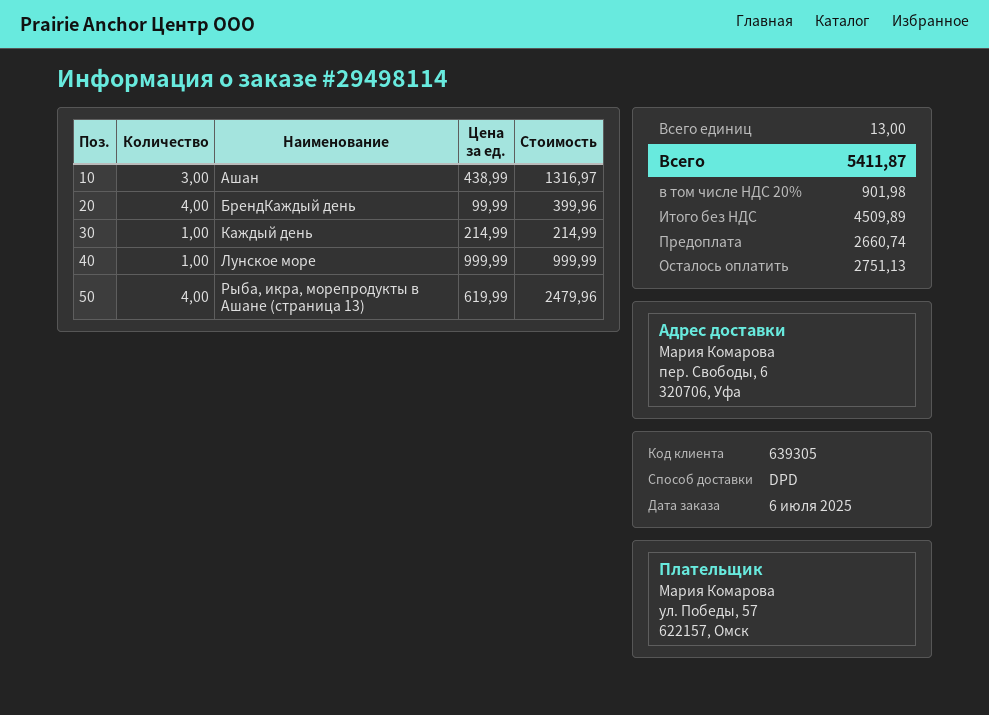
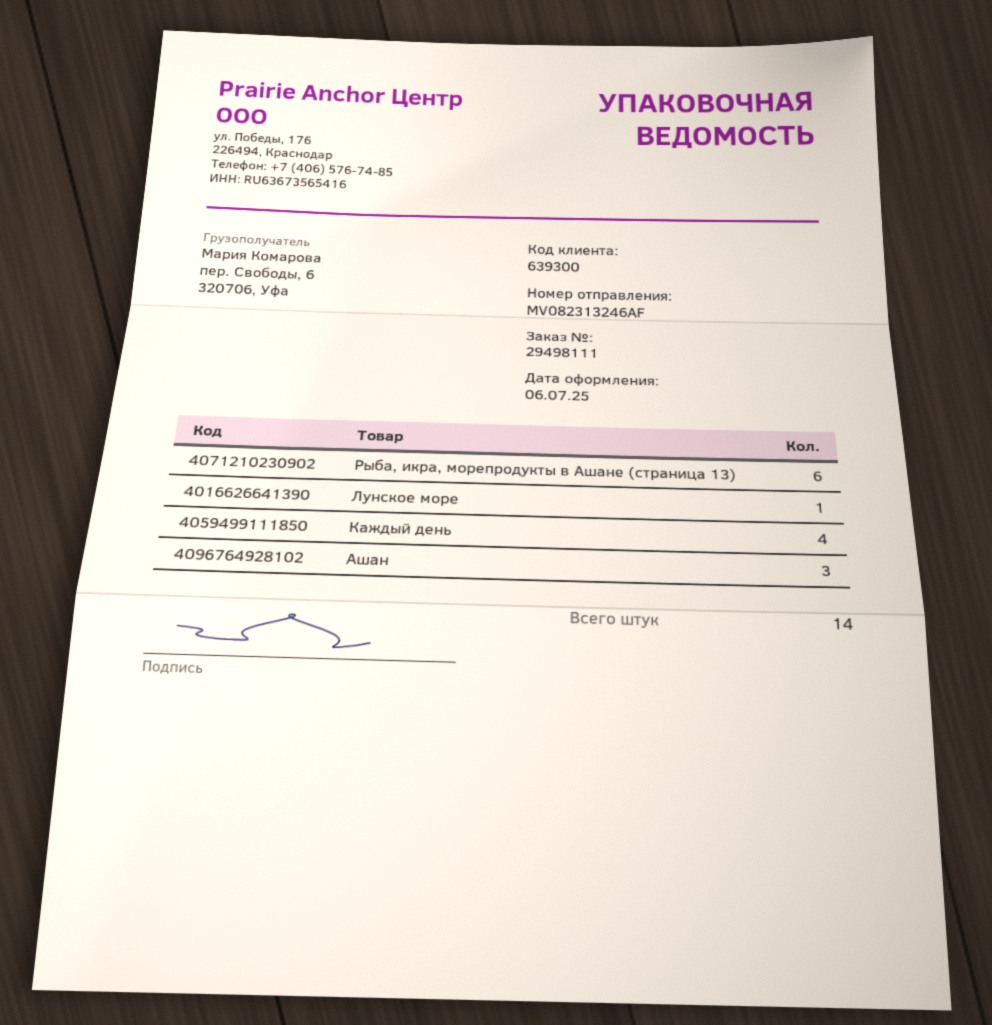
order number: 29498114 -> 29498111
customer number: 639305 -> 639300
БрендКаждый день: 4 -> none
Каждый день: 1 -> 4
Рыба, икра, морепродукты в Ашане (страница 13): 4 -> 6
total quantity: 13 -> 14

